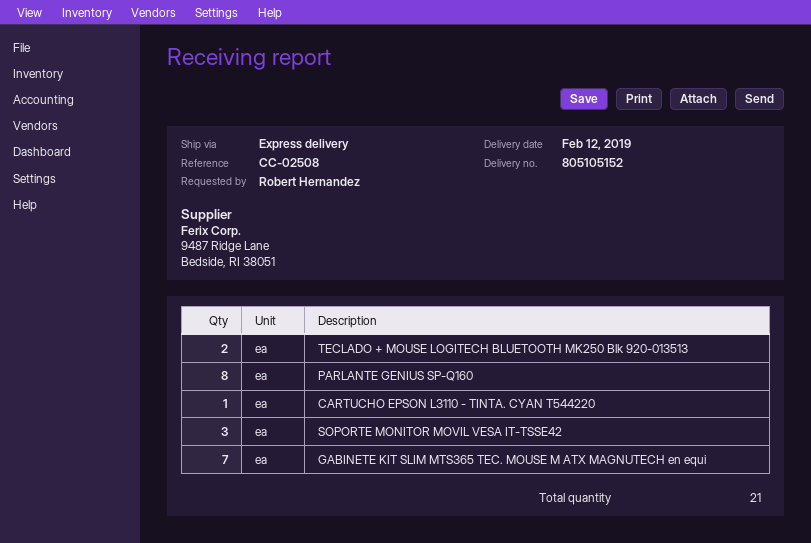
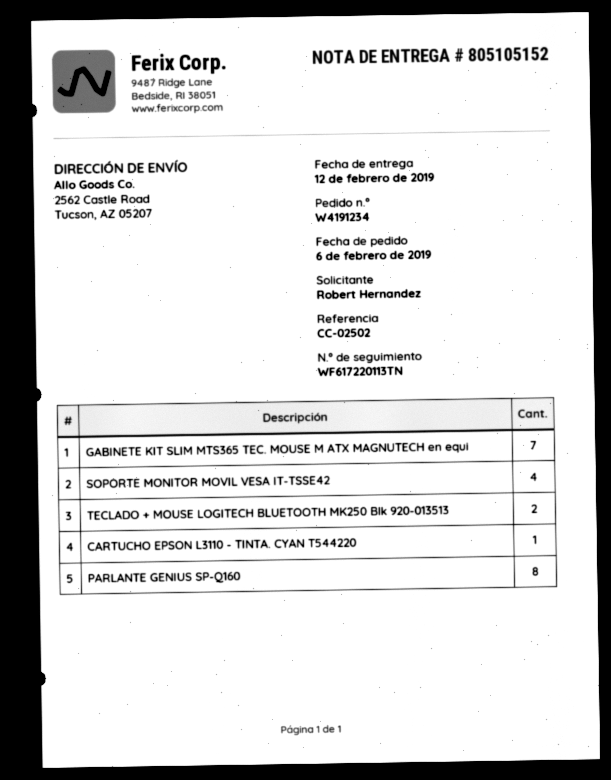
reference: CC-02508 -> CC-02502
SOPORTE MONITOR MOVIL VESA IT-TSSE42: 3 -> 4

